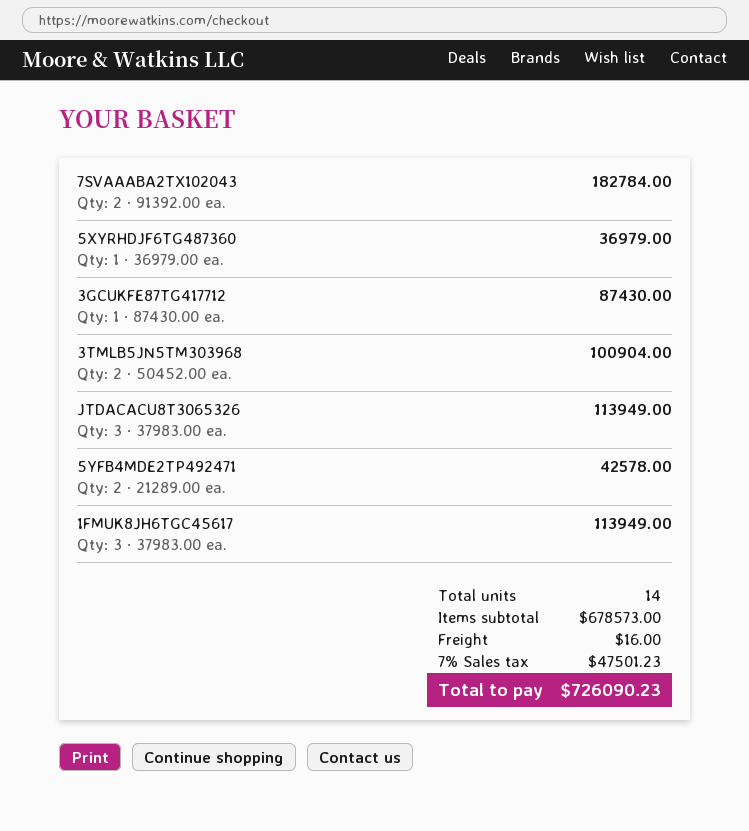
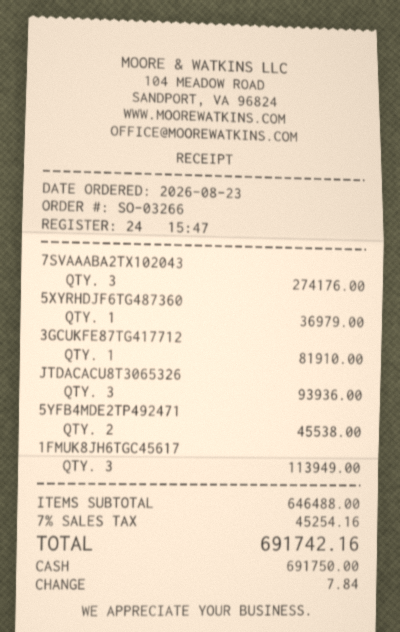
7SVAAABA2TX102043: 2 for 182784.00 -> 3 for 274176.00
3GCUKFE87TG417712: 1 for 87430.00 -> 1 for 81910.00
3TMLB5JN5TM303968: 2 for 100904.00 -> none
JTDACACU8T3065326: 3 for 113949.00 -> 3 for 93936.00
5YFB4MDE2TP492471: 2 for 42578.00 -> 2 for 45538.00
subtotal: 678573.00 -> 646488.00
shipping: 16.00 -> none
tax: 7% = 47501.23 -> 7% = 45254.16
total: 726090.23 -> 691742.16

